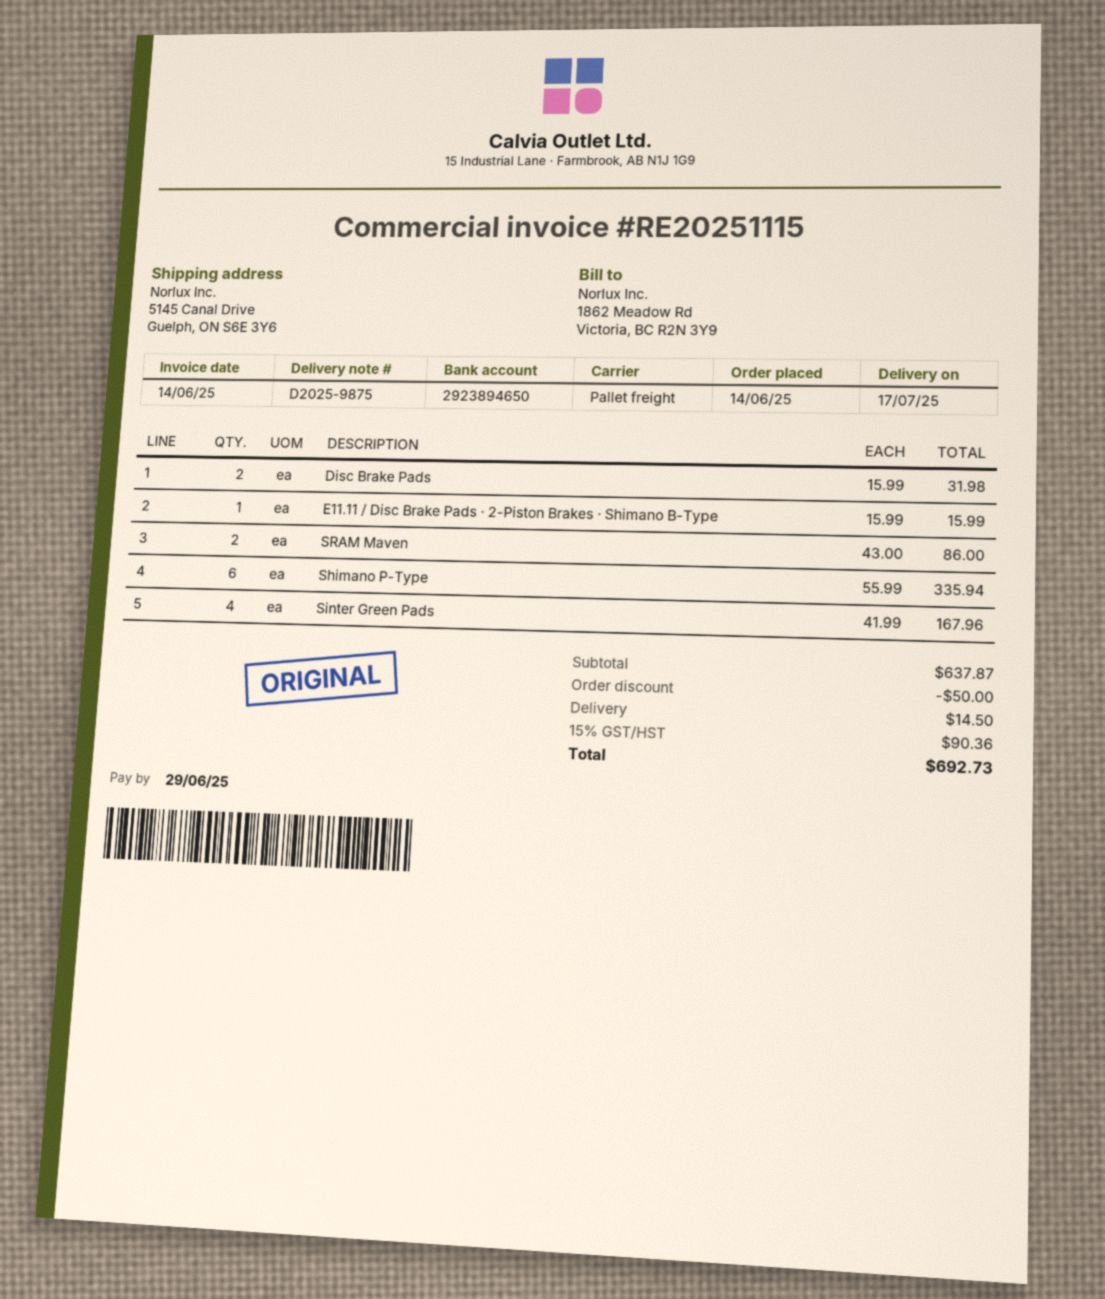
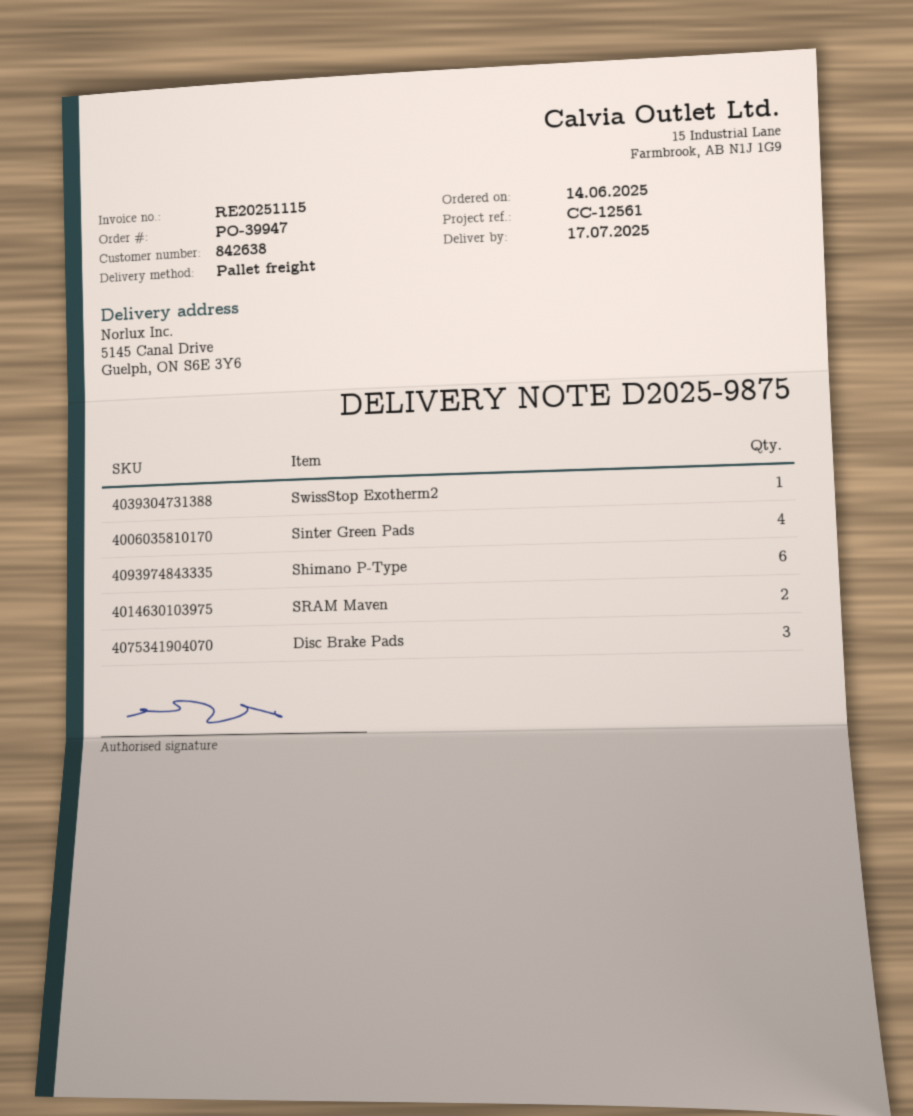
Disc Brake Pads: 2 -> 3
E11.11 / Disc Brake Pads · 2-Piston Brakes · Shimano B-Type: 1 -> none
SwissStop Exotherm2: none -> 1

